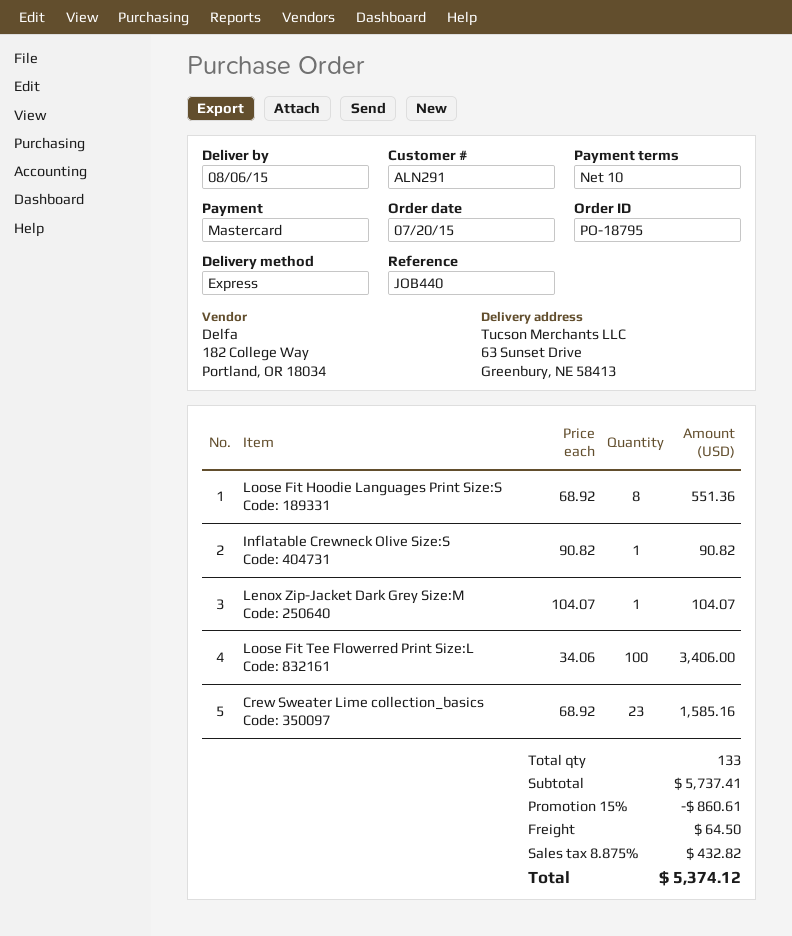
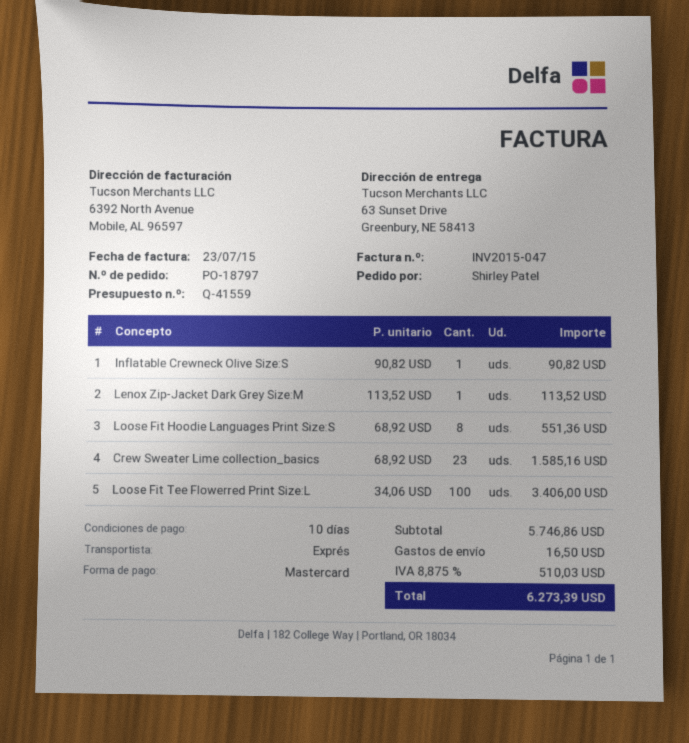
order number: PO-18795 -> PO-18797
Lenox Zip-Jacket Dark Grey Size:M: 1 x 104.07 = 104.07 -> 1 x 113.52 = 113.52
subtotal: 5737.41 -> 5746.86
discount: 15% = 860.61 -> none
shipping: 64.50 -> 16.50
tax: 8.875% = 432.82 -> 8.875% = 510.03
total: 5374.12 -> 6273.39

